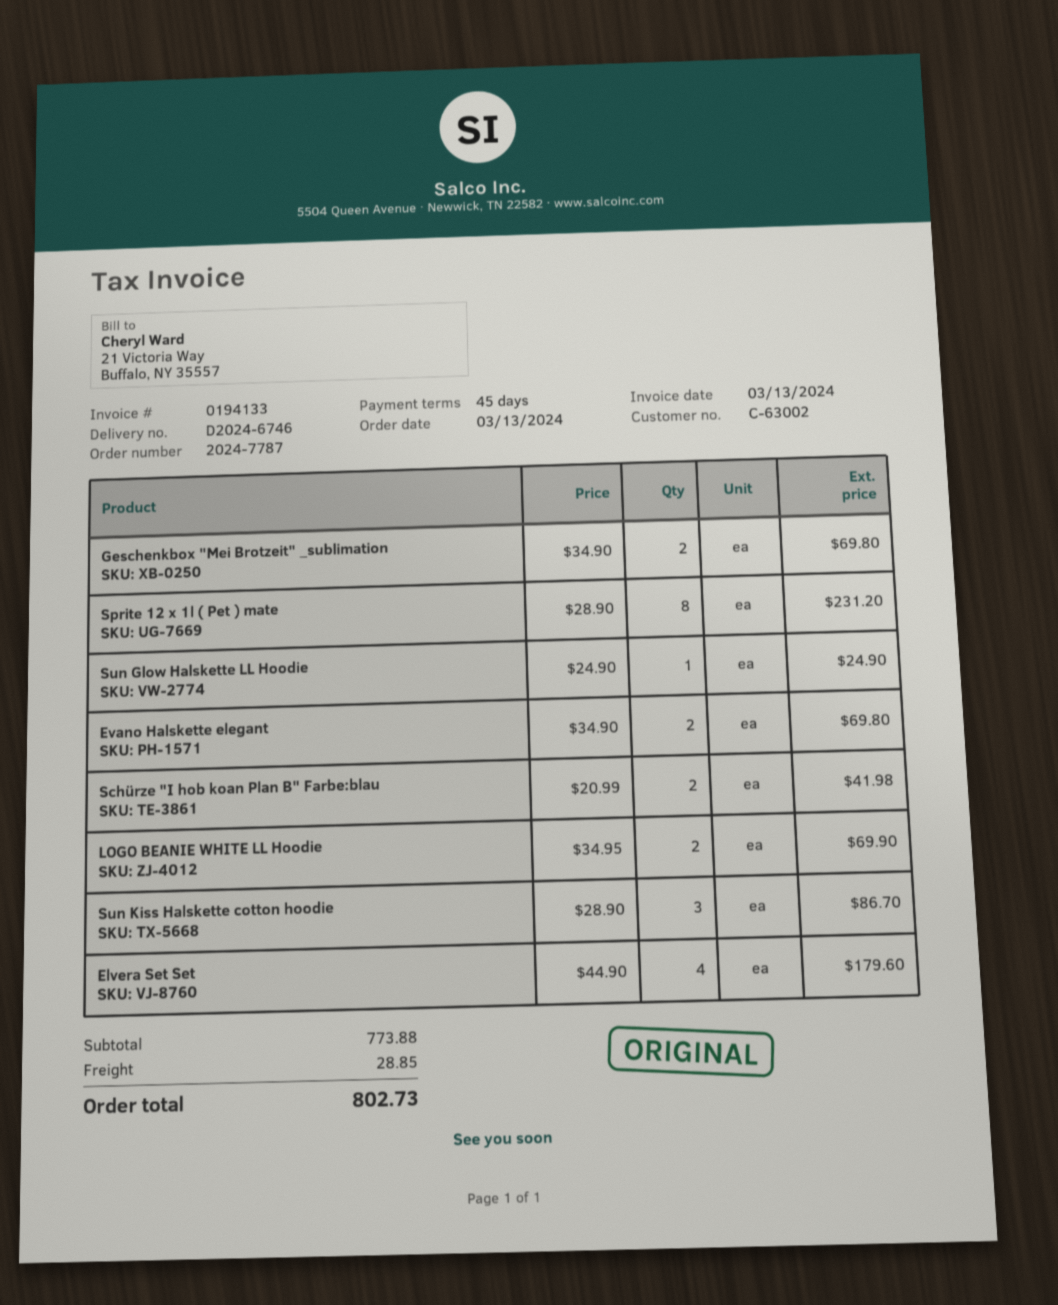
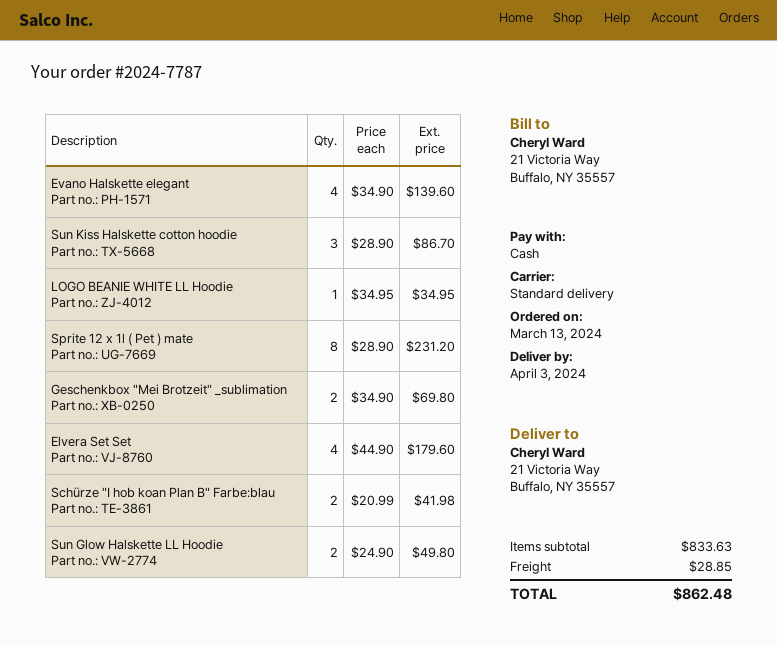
Sun Glow Halskette LL Hoodie: 1 x 24.90 = 24.90 -> 2 x 24.90 = 49.80
Evano Halskette elegant: 2 x 34.90 = 69.80 -> 4 x 34.90 = 139.60
LOGO BEANIE WHITE LL Hoodie: 2 x 34.95 = 69.90 -> 1 x 34.95 = 34.95
subtotal: 773.88 -> 833.63
total: 802.73 -> 862.48

